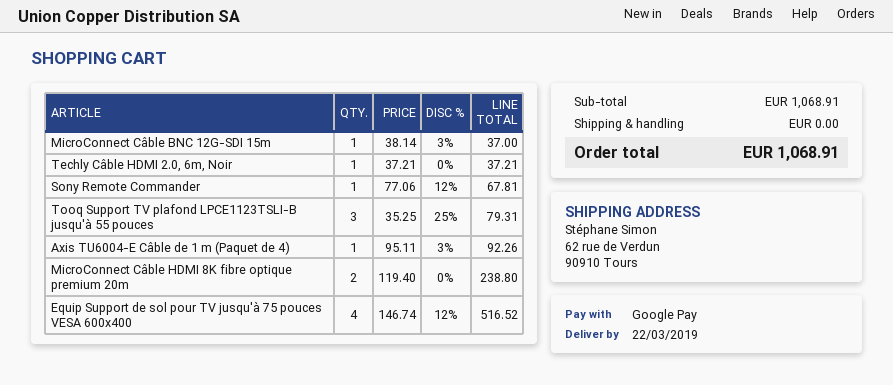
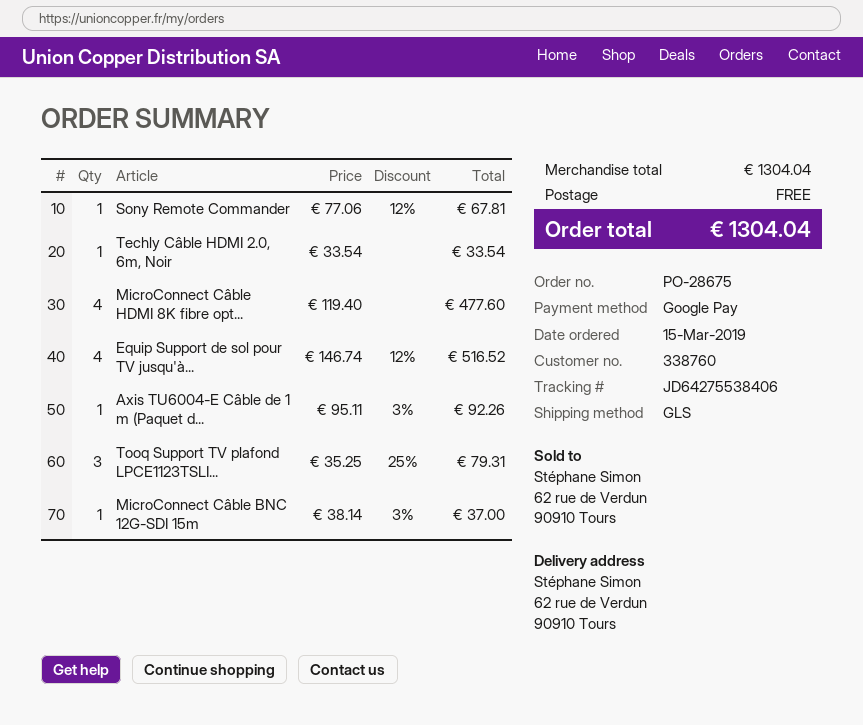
Techly Câble HDMI 2.0, 6m, Noir: 1 x 37.21 = 37.21 -> 1 x 33.54 = 33.54
MicroConnect Câble HDMI 8K fibre optique premium 20m: 2 x 119.40 = 238.80 -> 4 x 119.40 = 477.60
subtotal: 1068.91 -> 1304.04
total: 1068.91 -> 1304.04

